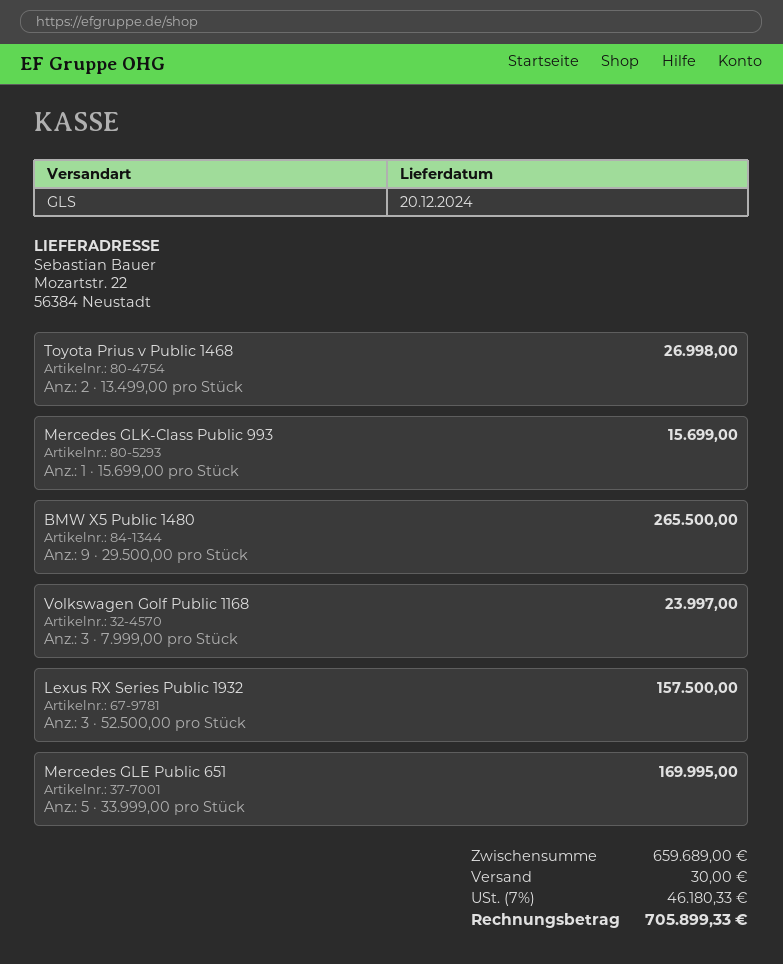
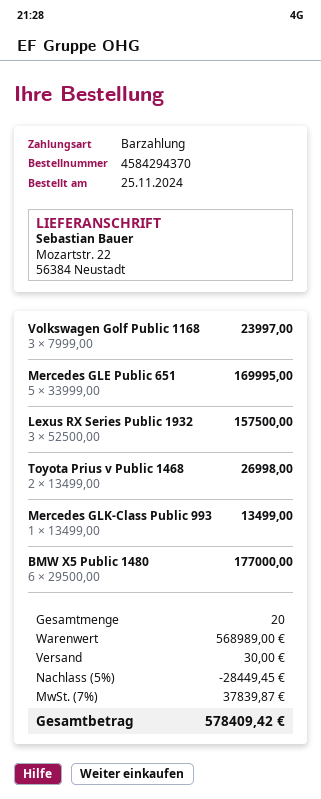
Mercedes GLK-Class Public 993: 1 x 15699.00 = 15699.00 -> 1 x 13499.00 = 13499.00
BMW X5 Public 1480: 9 x 29500.00 = 265500.00 -> 6 x 29500.00 = 177000.00
subtotal: 659689.00 -> 568989.00
discount: none -> 5% = 28449.45
tax: 7% = 46180.33 -> 7% = 37839.87
total: 705899.33 -> 578409.42

